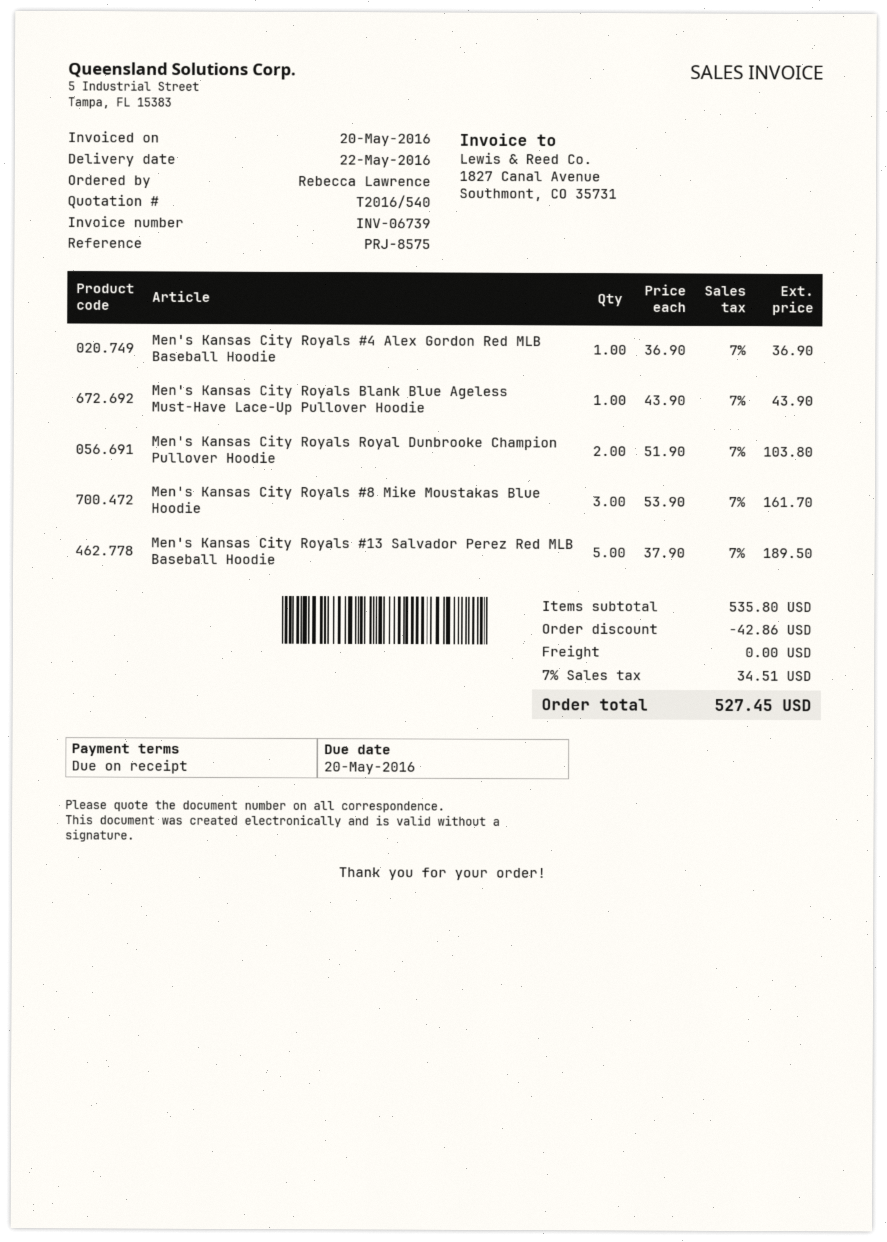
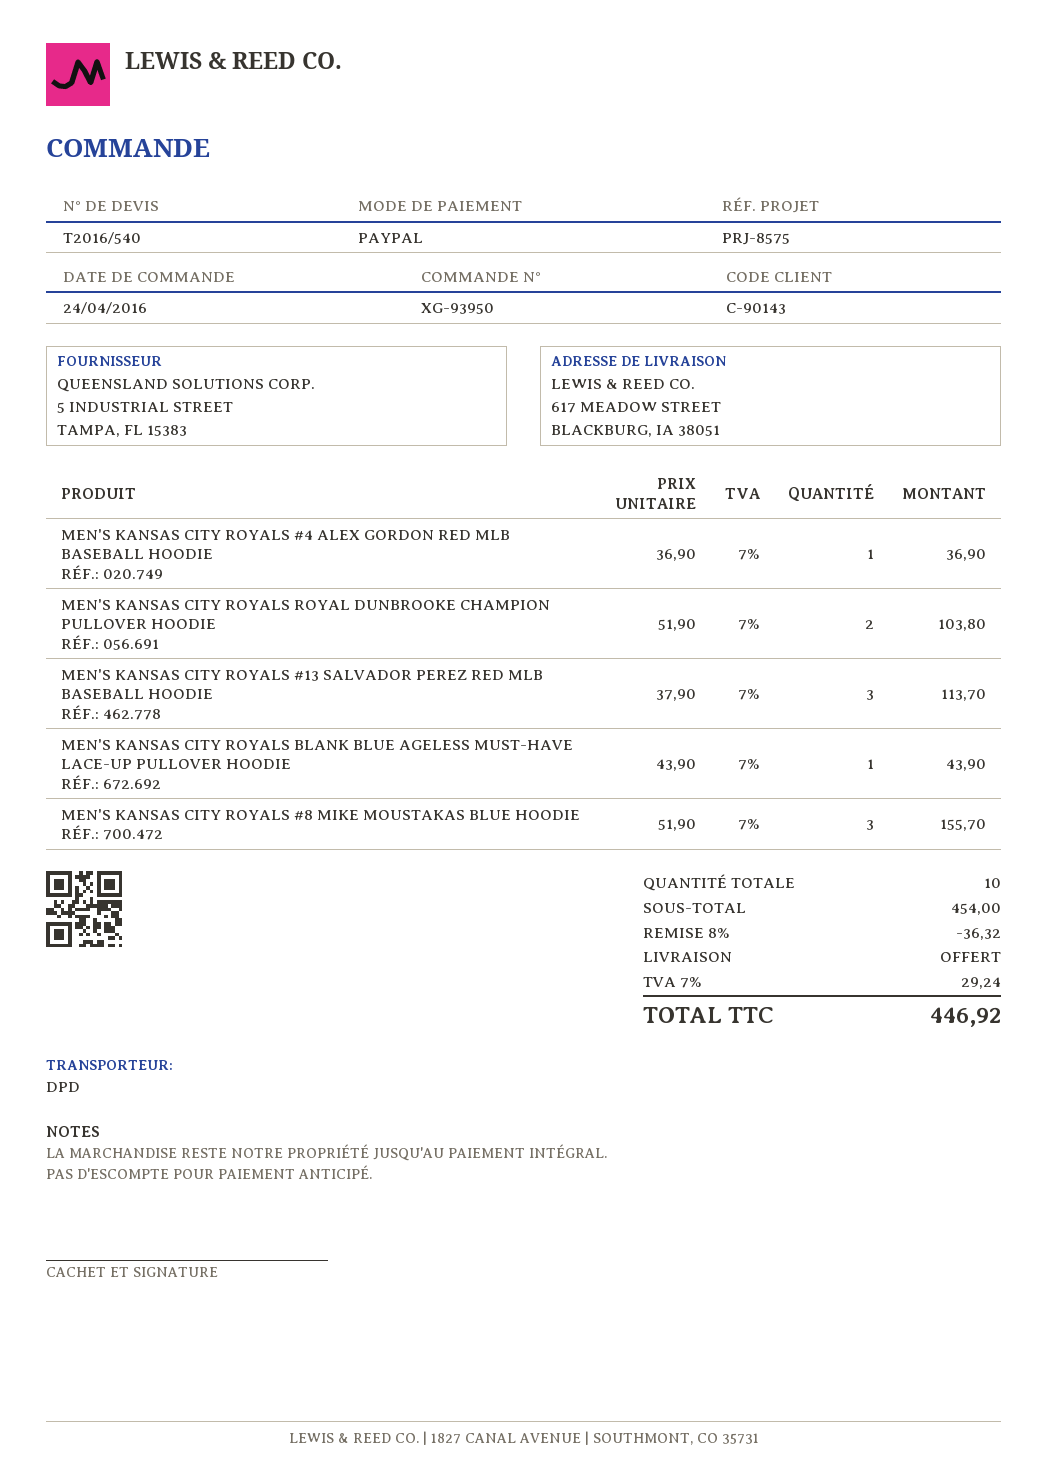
Men's Kansas City Royals #8 Mike Moustakas Blue Hoodie: 3 x 53.90 = 161.70 -> 3 x 51.90 = 155.70
Men's Kansas City Royals #13 Salvador Perez Red MLB Baseball Hoodie: 5 x 37.90 = 189.50 -> 3 x 37.90 = 113.70
subtotal: 535.80 -> 454.00
discount: 42.86 -> 36.32
tax: 7% = 34.51 -> 7% = 29.24
total: 527.45 -> 446.92

